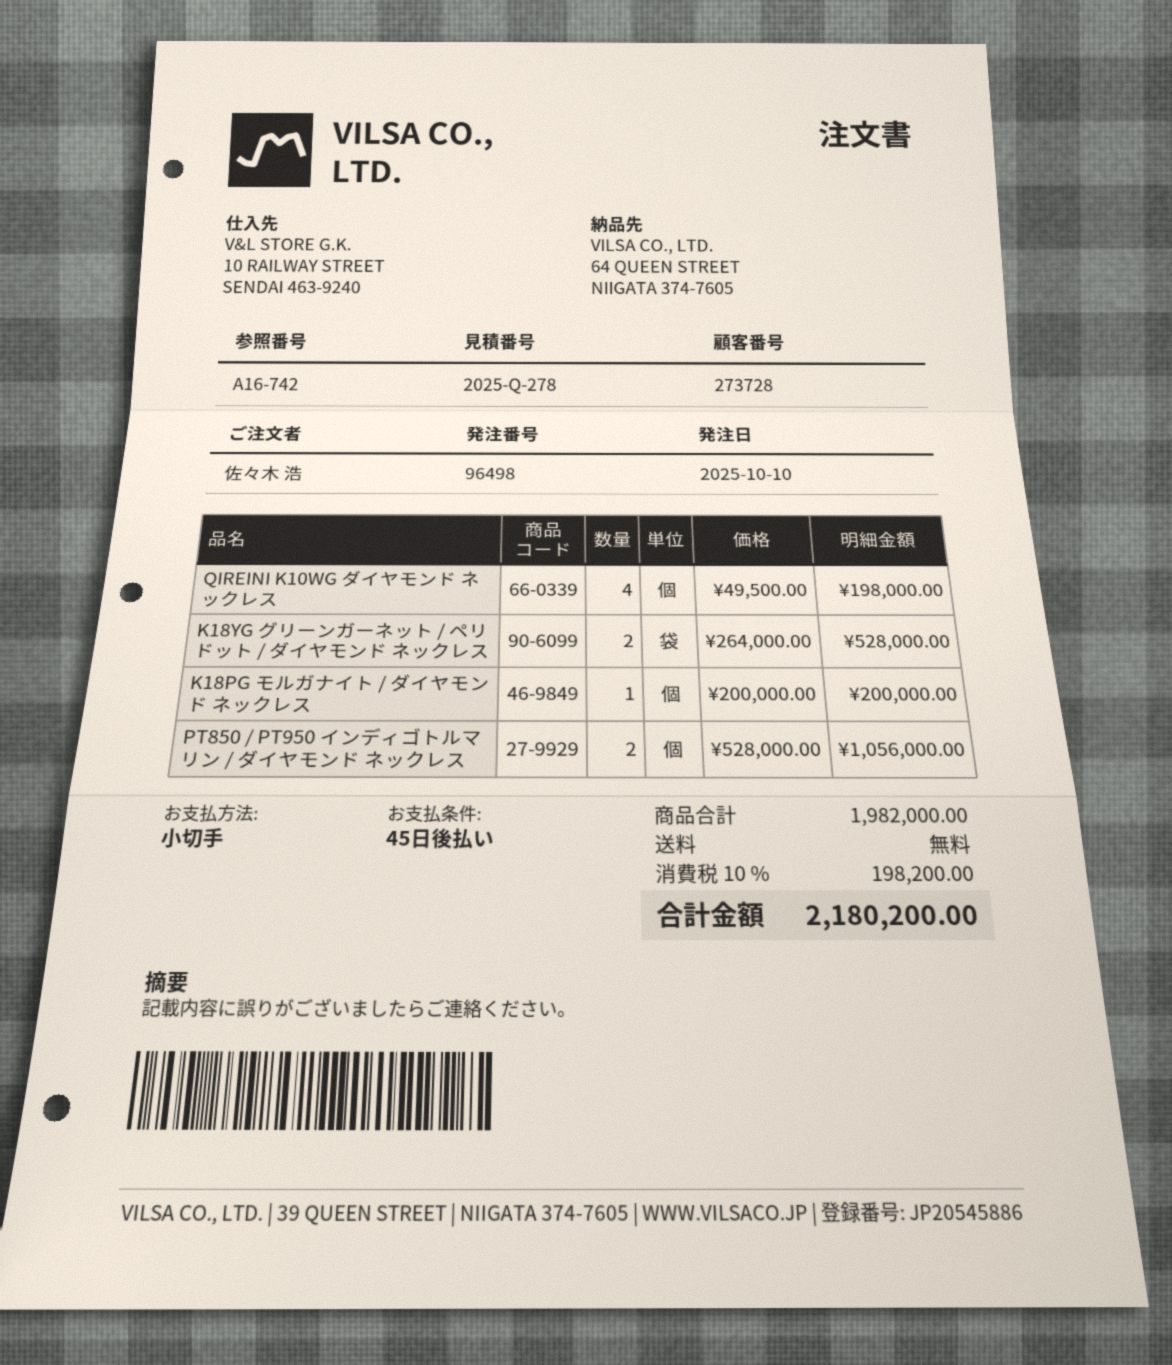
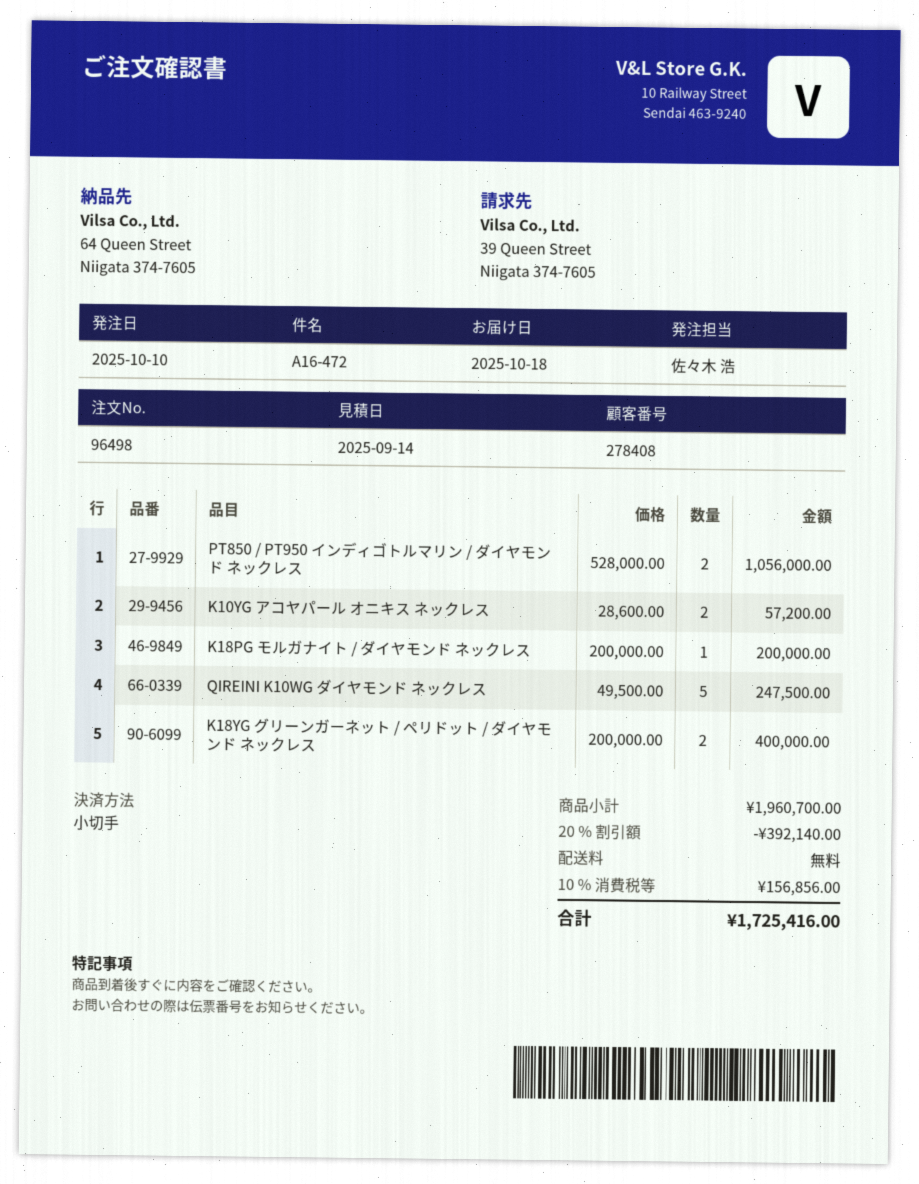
customer number: 273728 -> 278408
reference: A16-742 -> A16-472
QIREINI K10WG ダイヤモンド ネックレス: 4 x 49500.00 = 198000.00 -> 5 x 49500.00 = 247500.00
K18YG グリーンガーネット / ペリドット / ダイヤモンド ネックレス: 2 x 264000.00 = 528000.00 -> 2 x 200000.00 = 400000.00
K10YG アコヤパール オニキス ネックレス: none -> 2 x 28600.00 = 57200.00
subtotal: 1982000.00 -> 1960700.00
discount: none -> 20% = 392140.00
tax: 10% = 198200.00 -> 10% = 156856.00
total: 2180200.00 -> 1725416.00

